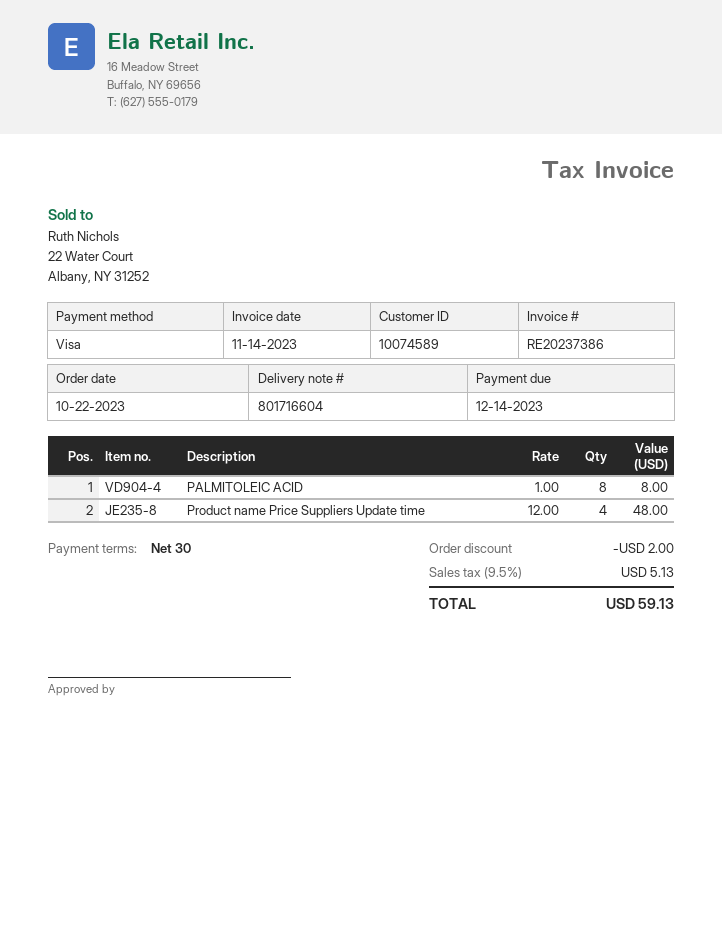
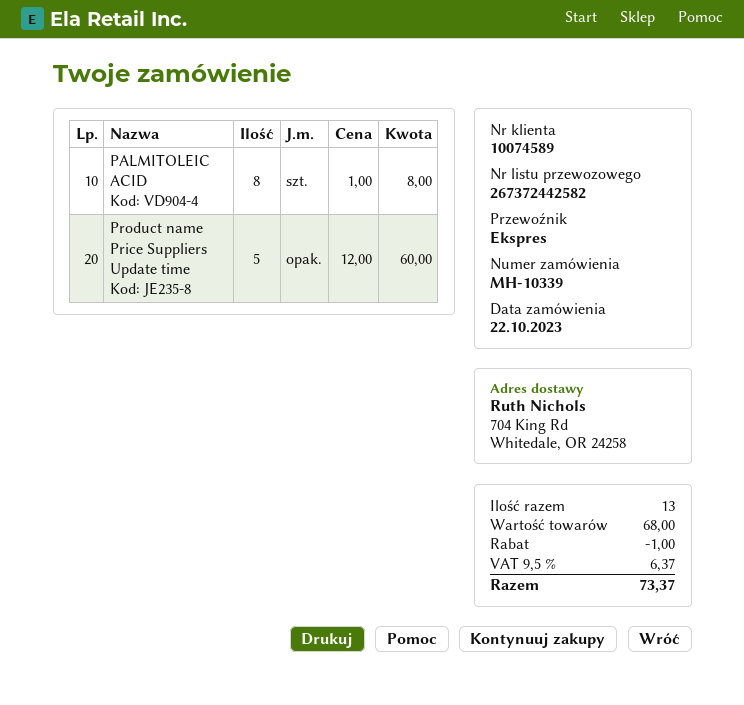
Product name Price Suppliers Update time: 4 x 12.00 = 48.00 -> 5 x 12.00 = 60.00
discount: 2.00 -> 1.00
tax: 9.5% = 5.13 -> 9.5% = 6.37
total: 59.13 -> 73.37

